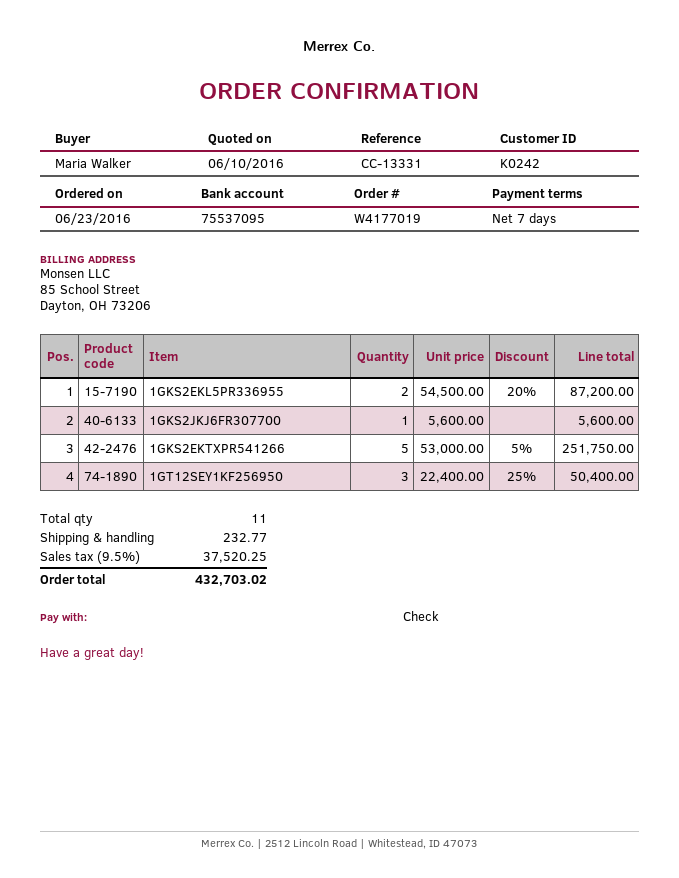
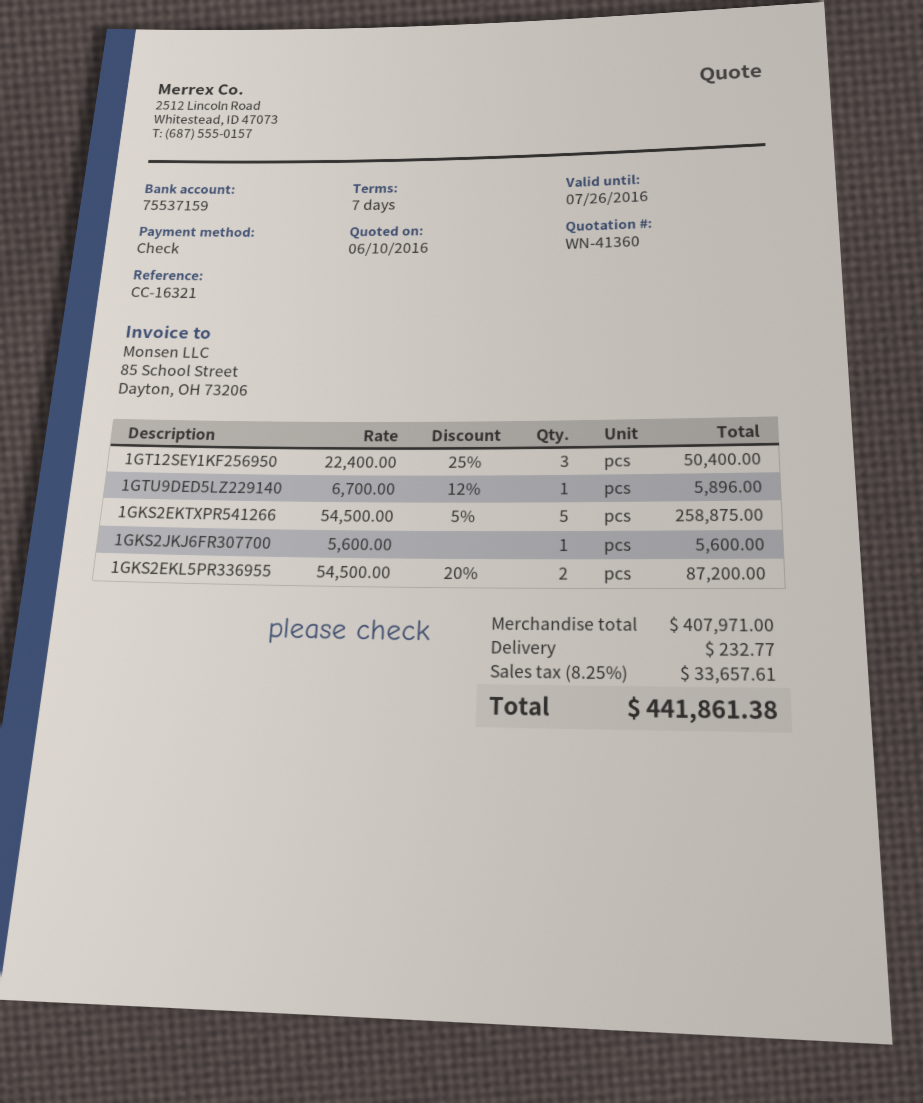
reference: CC-13331 -> CC-16321
bank account: 75537095 -> 75537159
1GKS2EKTXPR541266: 5 x 53000.00 - 5% = 251750.00 -> 5 x 54500.00 - 5% = 258875.00
1GTU9DED5LZ229140: none -> 1 x 6700.00 - 12% = 5896.00
tax: 9.5% = 37520.25 -> 8.25% = 33657.61
total: 432703.02 -> 441861.38

